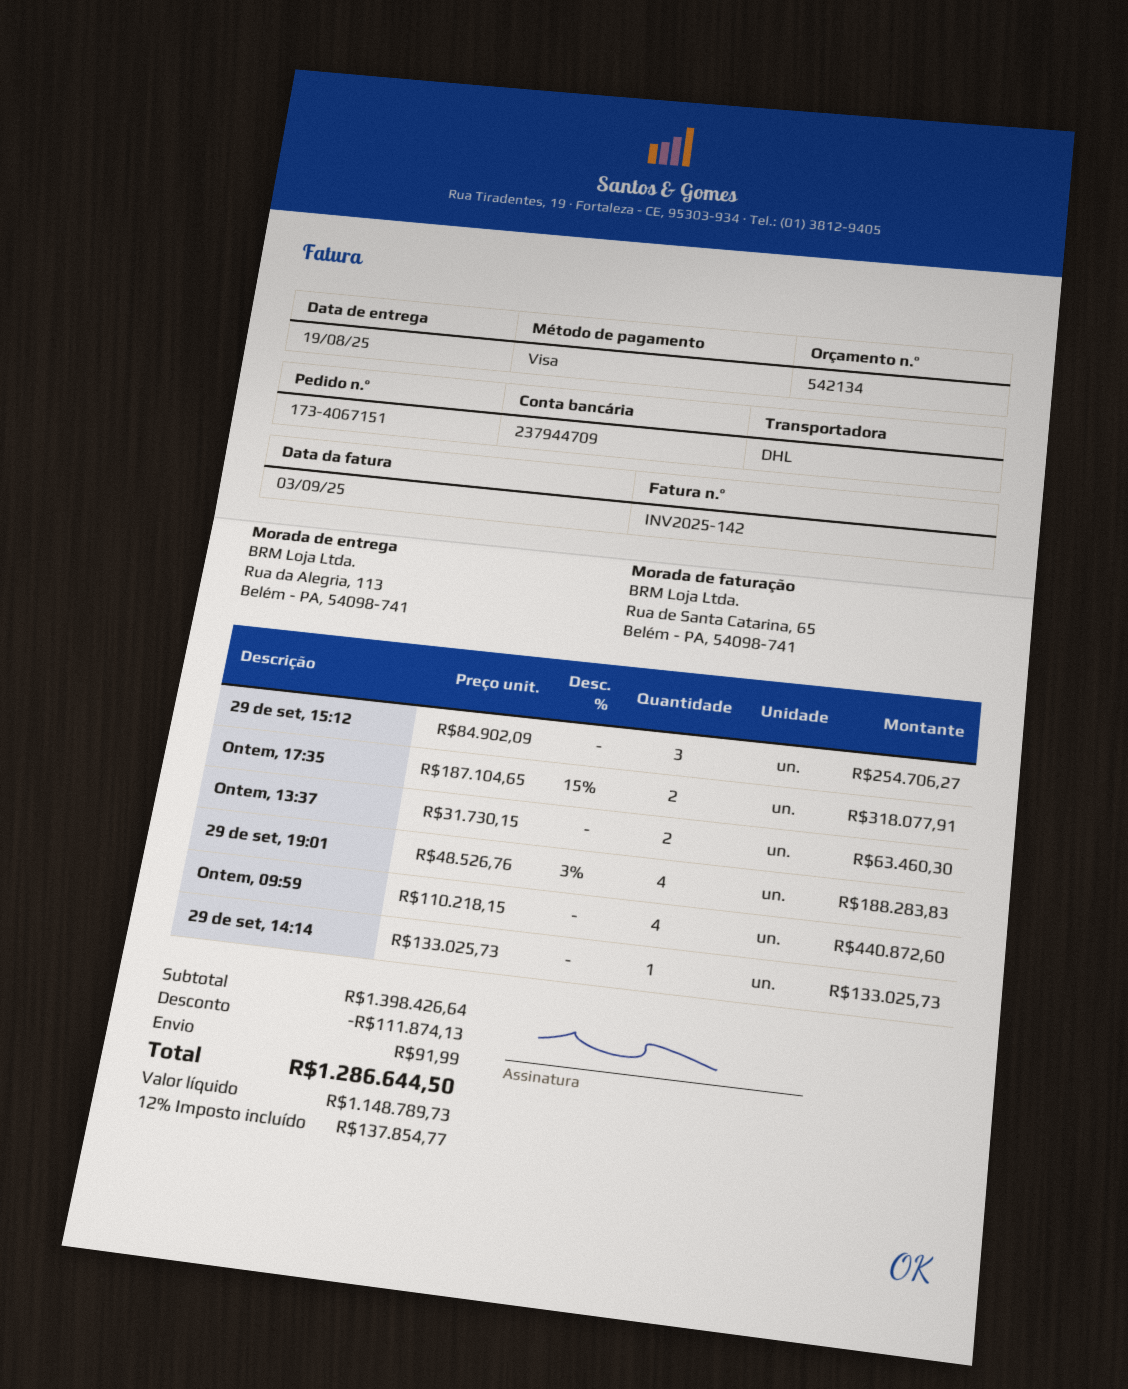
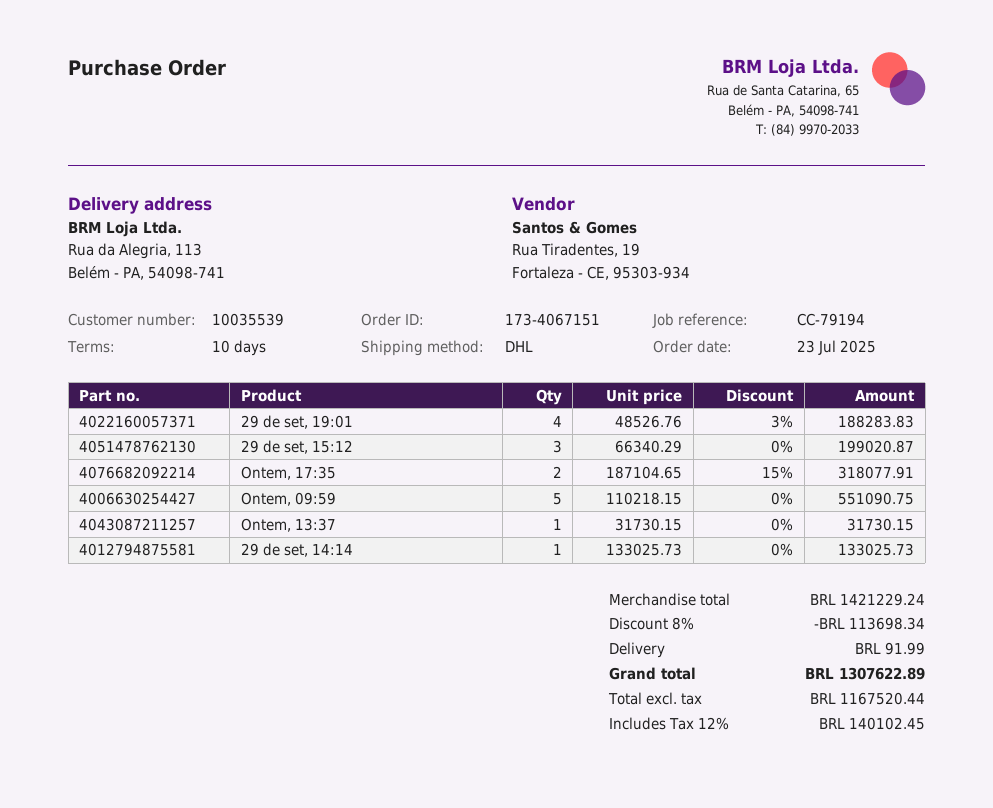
29 de set, 15:12: 3 x 84902.09 = 254706.27 -> 3 x 66340.29 = 199020.87
Ontem, 13:37: 2 x 31730.15 = 63460.30 -> 1 x 31730.15 = 31730.15
Ontem, 09:59: 4 x 110218.15 = 440872.60 -> 5 x 110218.15 = 551090.75
subtotal: 1398426.64 -> 1421229.24
discount: 111874.13 -> 113698.34
net: 1148789.73 -> 1167520.44
tax: 12% = 137854.77 -> 12% = 140102.45
total: 1286644.50 -> 1307622.89

